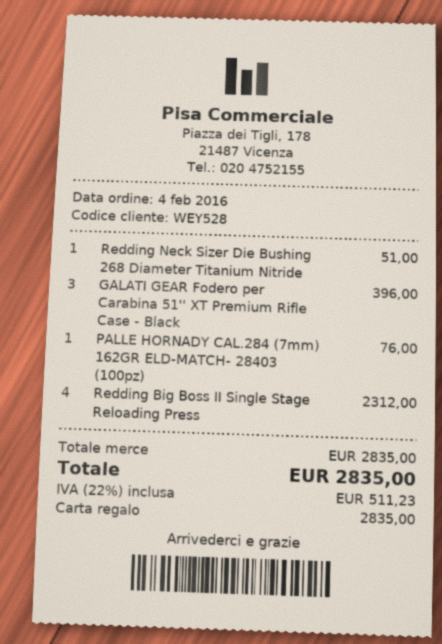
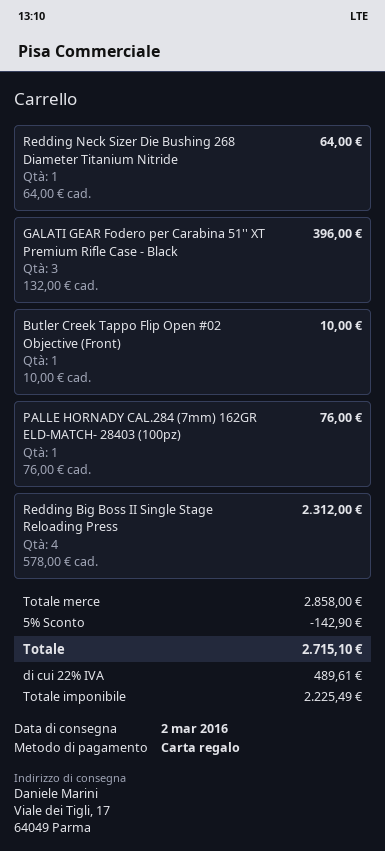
Redding Neck Sizer Die Bushing 268 Diameter Titanium Nitride: 1 for 51.00 -> 1 for 64.00
Butler Creek Tappo Flip Open #02 Objective (Front): none -> 1 for 10.00
subtotal: 2835.00 -> 2858.00
discount: none -> 5% = 142.90
tax: 22% = 511.23 -> 22% = 489.61
total: 2835.00 -> 2715.10

